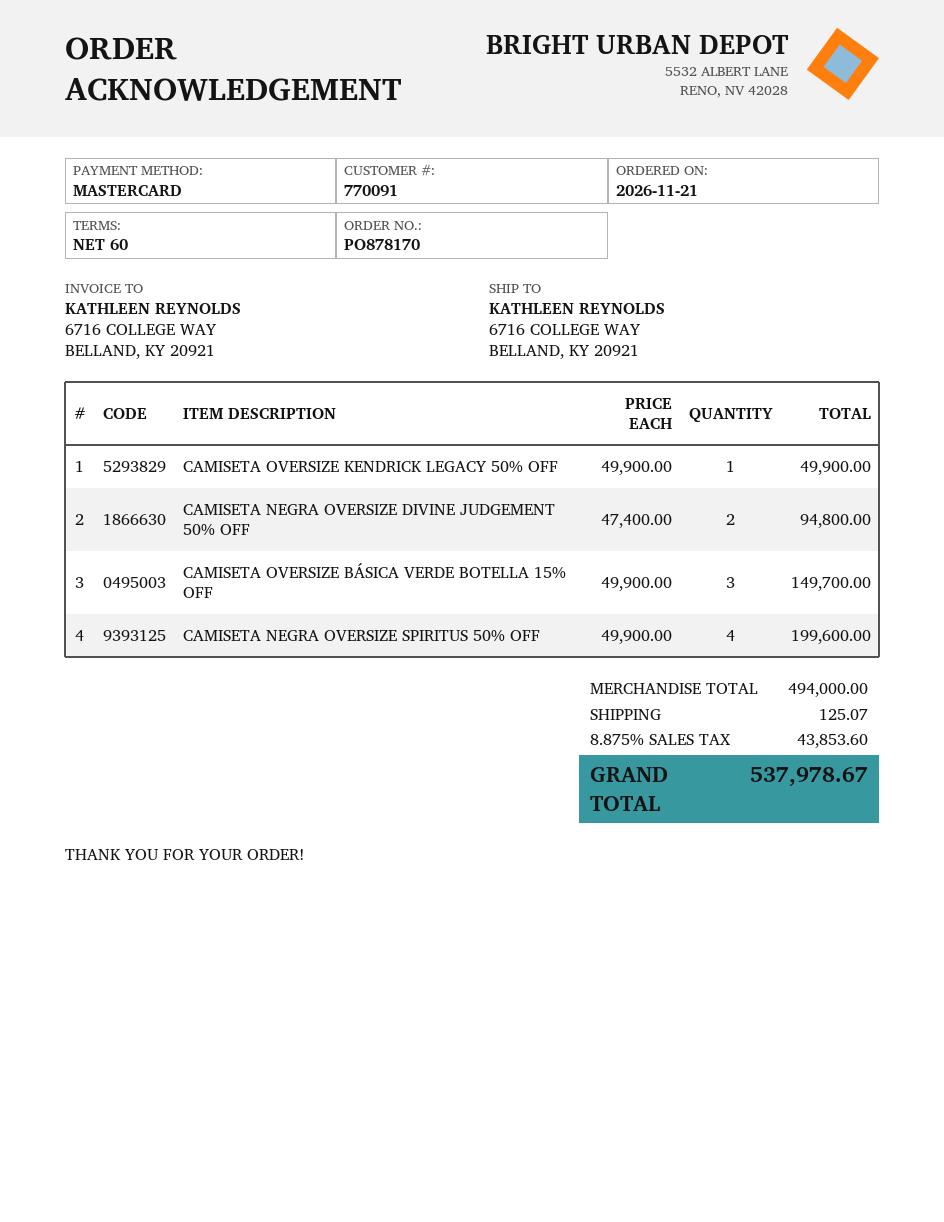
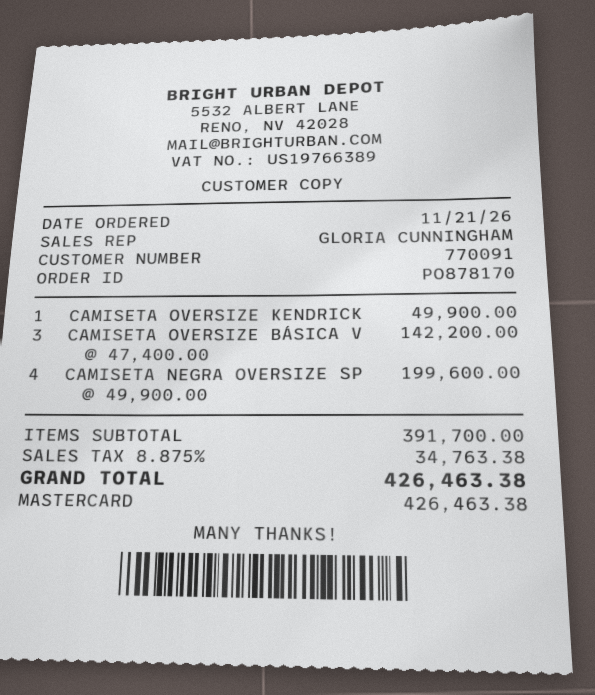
CAMISETA NEGRA OVERSIZE DIVINE JUDGEMENT 50% OFF: 2 x 47400.00 = 94800.00 -> none
CAMISETA OVERSIZE BÁSICA VERDE BOTELLA 15% OFF: 3 x 49900.00 = 149700.00 -> 3 x 47400.00 = 142200.00
subtotal: 494000.00 -> 391700.00
shipping: 125.07 -> none
tax: 8.875% = 43853.60 -> 8.875% = 34763.38
total: 537978.67 -> 426463.38

